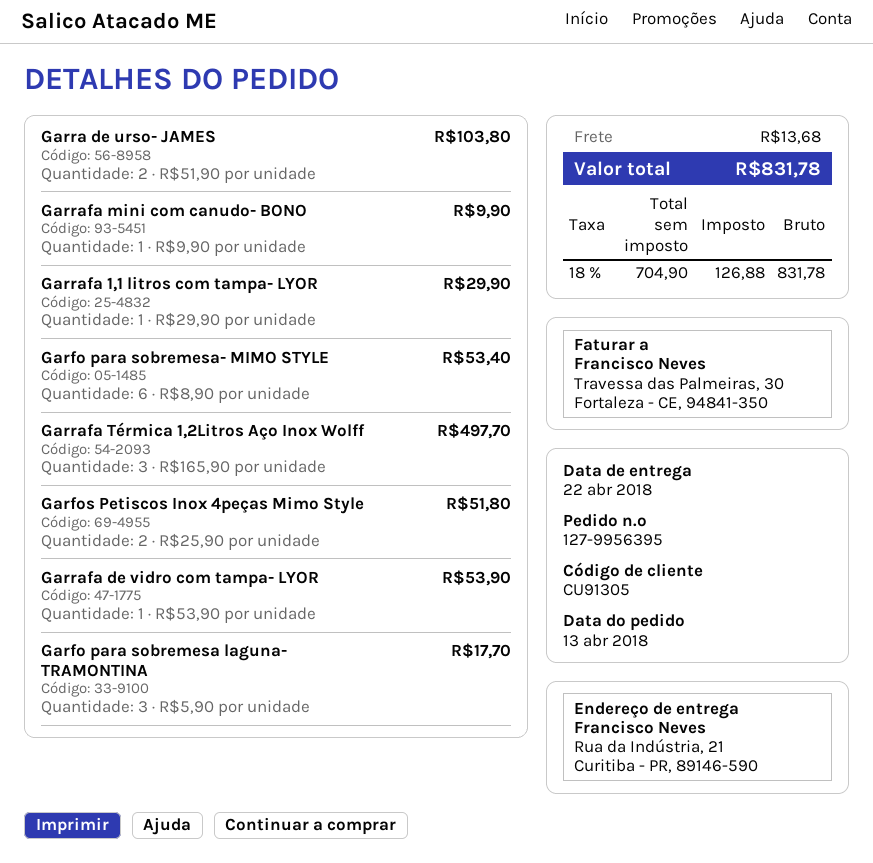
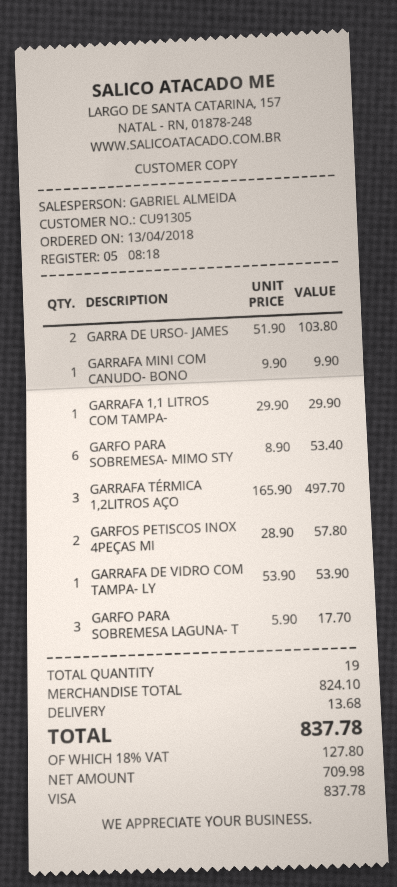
Garfos Petiscos Inox 4peças Mimo Style: 2 x 25.90 = 51.80 -> 2 x 28.90 = 57.80
net: 704.90 -> 709.98
tax: 18% = 126.88 -> 18% = 127.80
total: 831.78 -> 837.78

